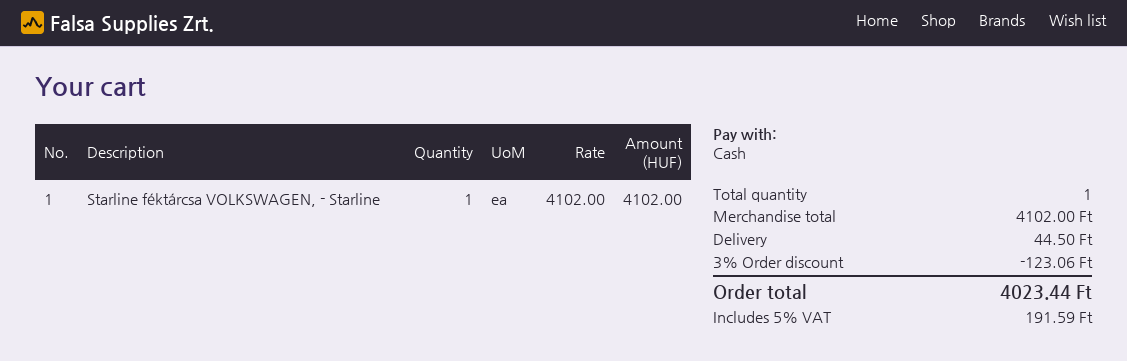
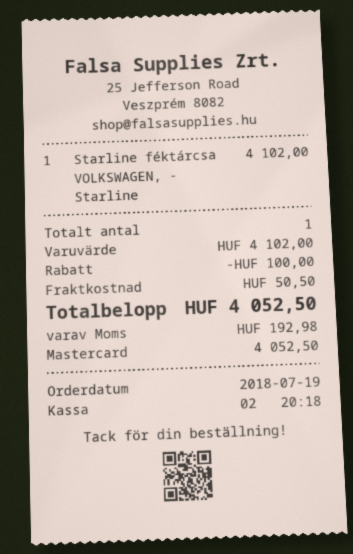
payment method: cash -> Mastercard
discount: 123.06 -> 100.00
shipping: 44.50 -> 50.50
tax: 191.59 -> 192.98
total: 4023.44 -> 4052.50

